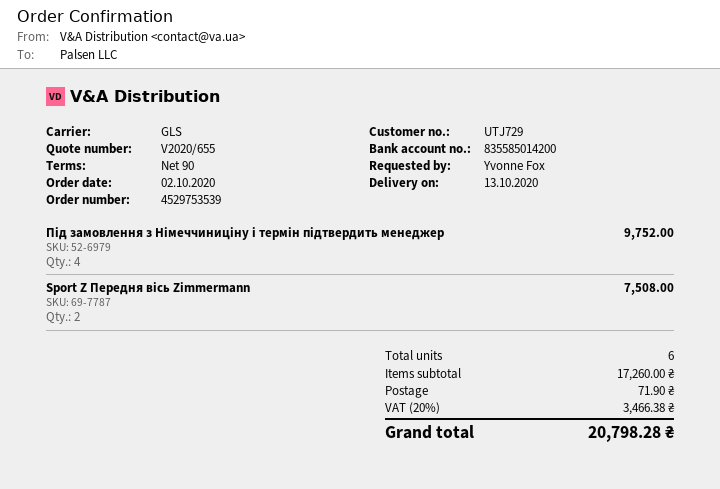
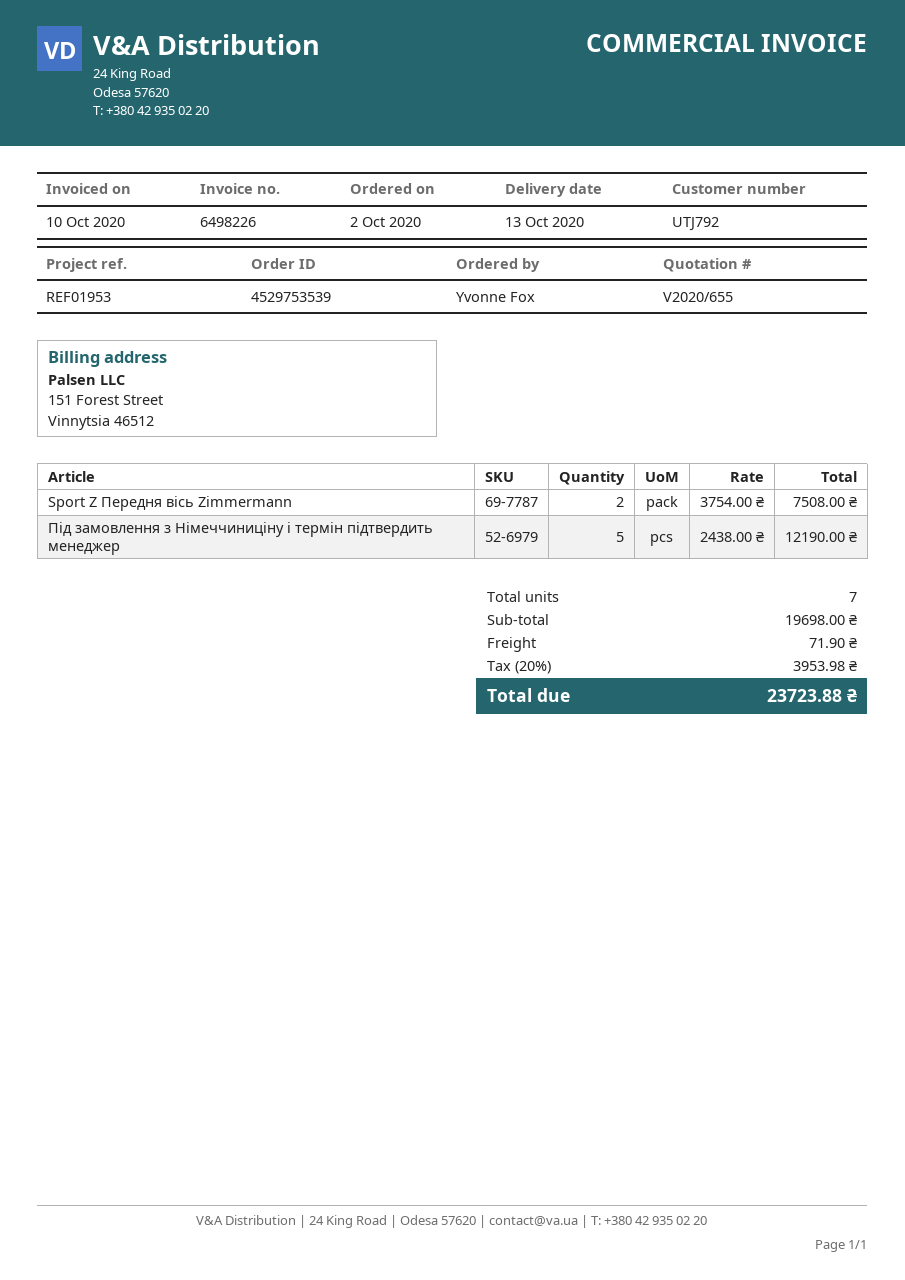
customer number: UTJ729 -> UTJ792
Під замовлення з Німеччиниціну і термін підтвердить менеджер: 4 for 9752.00 -> 5 for 12190.00
total quantity: 6 -> 7
subtotal: 17260.00 -> 19698.00
tax: 20% = 3466.38 -> 20% = 3953.98
total: 20798.28 -> 23723.88

